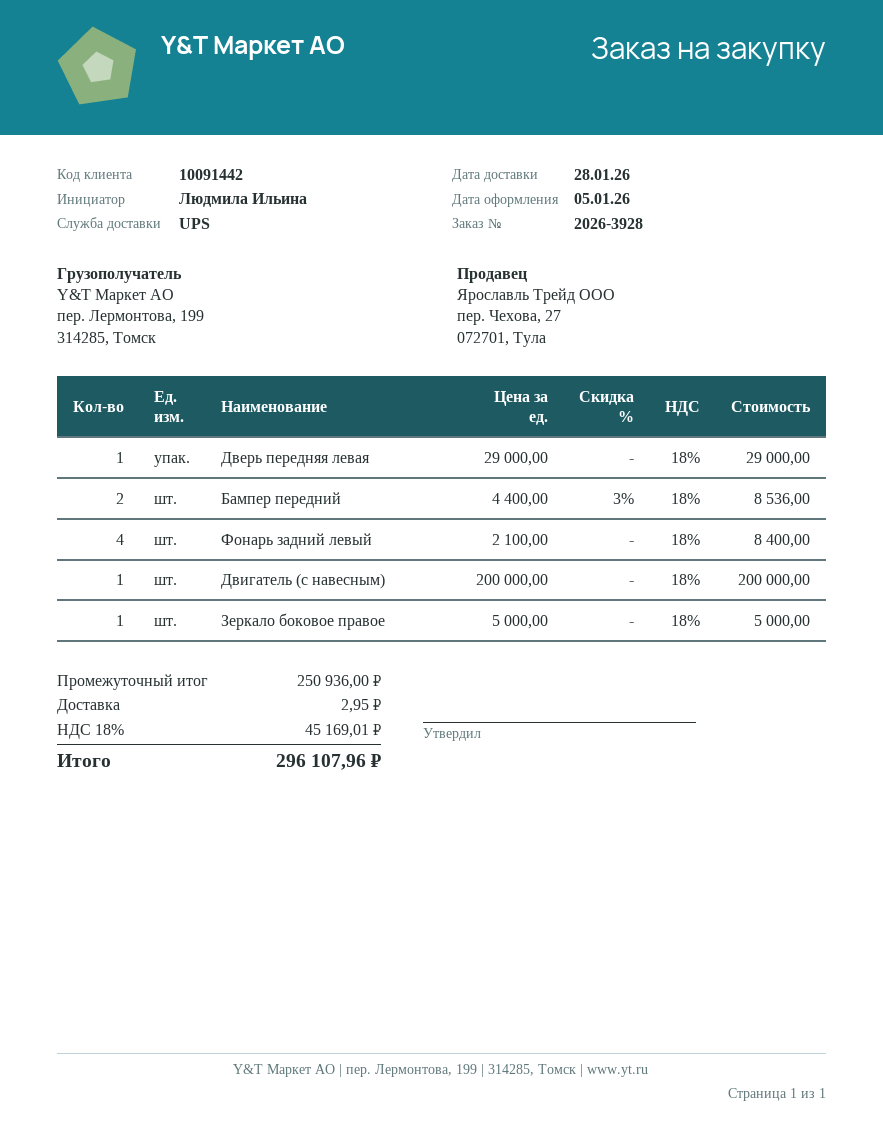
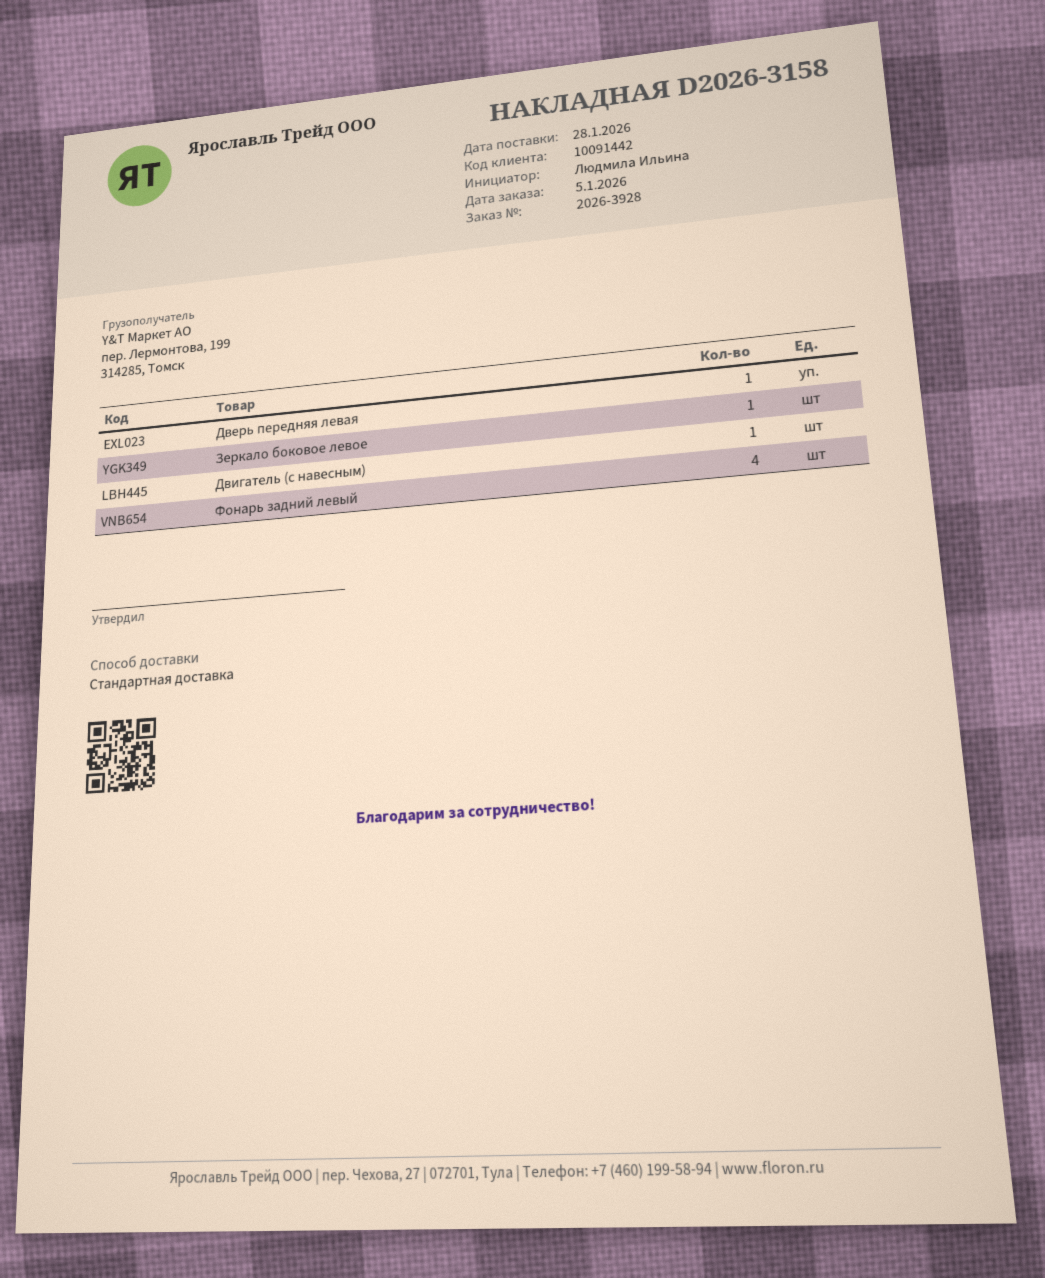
shipping method: UPS -> standard
Бампер передний: 2 -> none
Зеркало боковое правое: 1 -> none
Зеркало боковое левое: none -> 1

